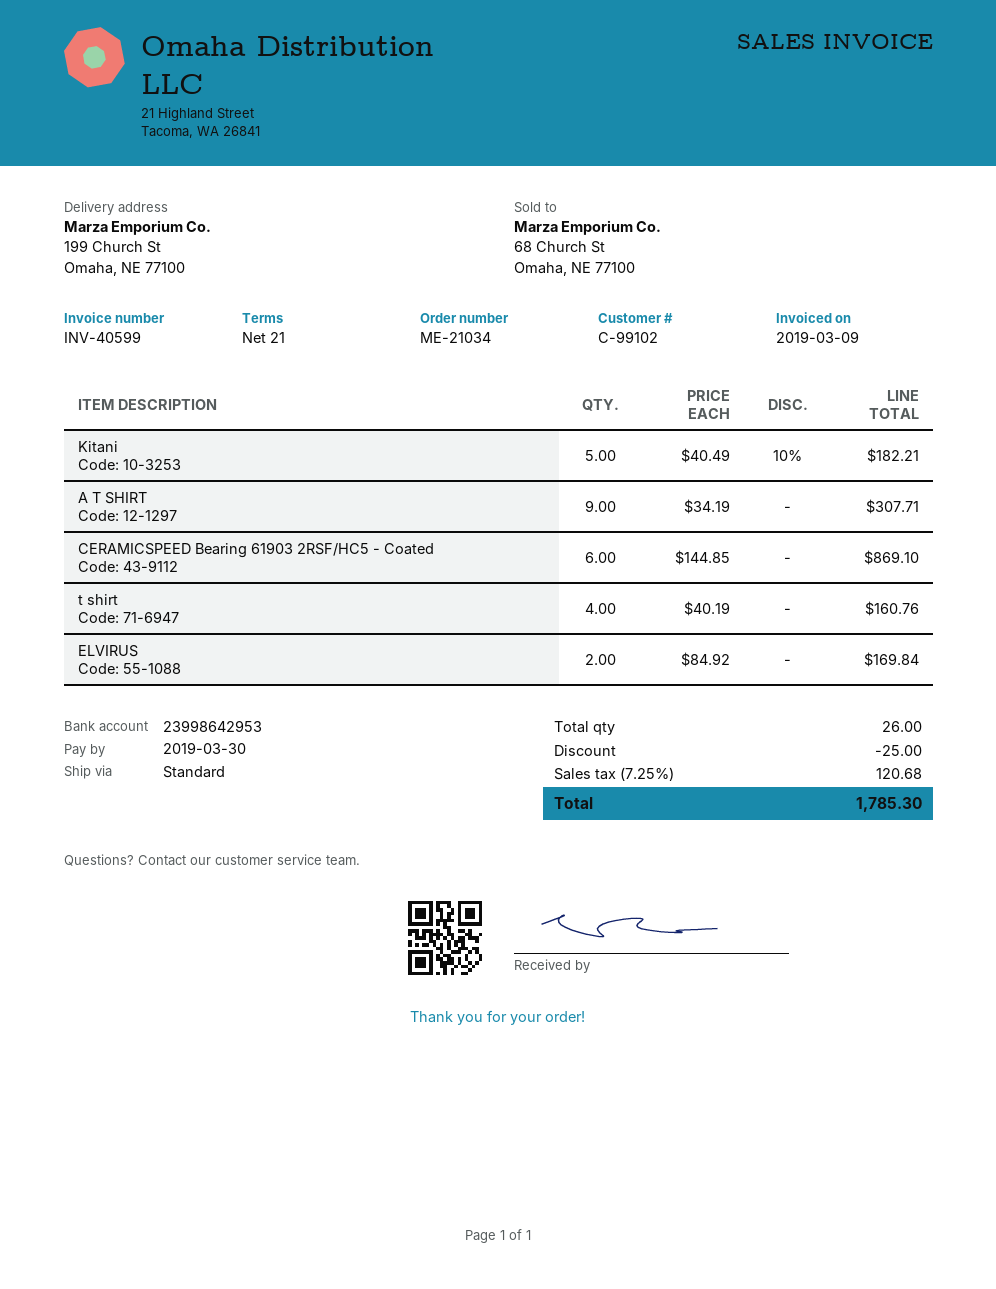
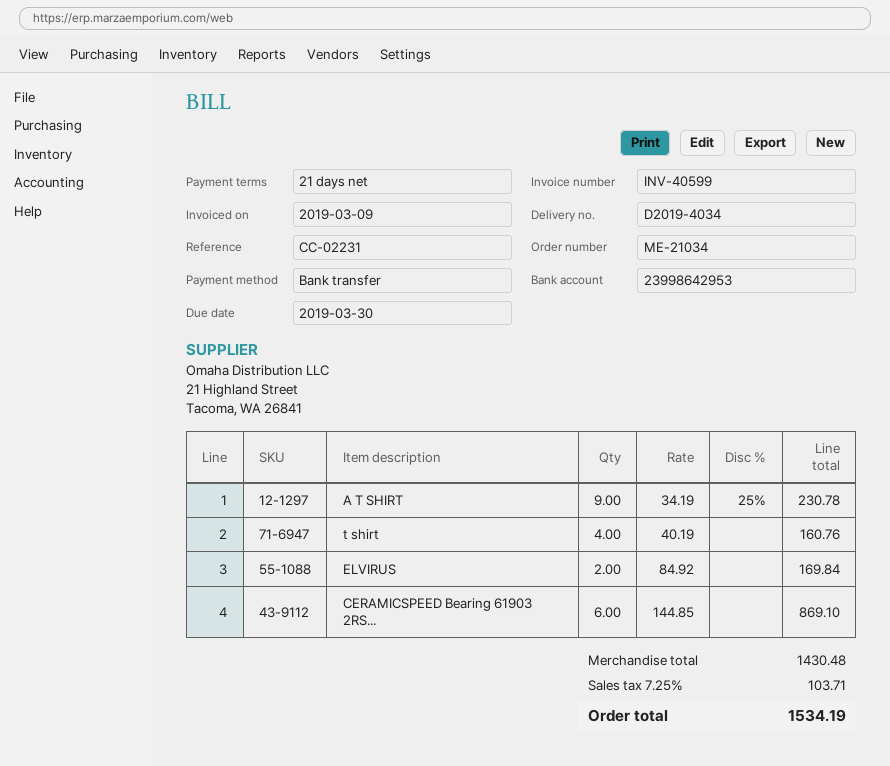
Kitani: 5 x 40.49 - 10% = 182.21 -> none
A T SHIRT: 9 x 34.19 = 307.71 -> 9 x 34.19 - 25% = 230.78
discount: 25.00 -> none
tax: 7.25% = 120.68 -> 7.25% = 103.71
total: 1785.30 -> 1534.19

